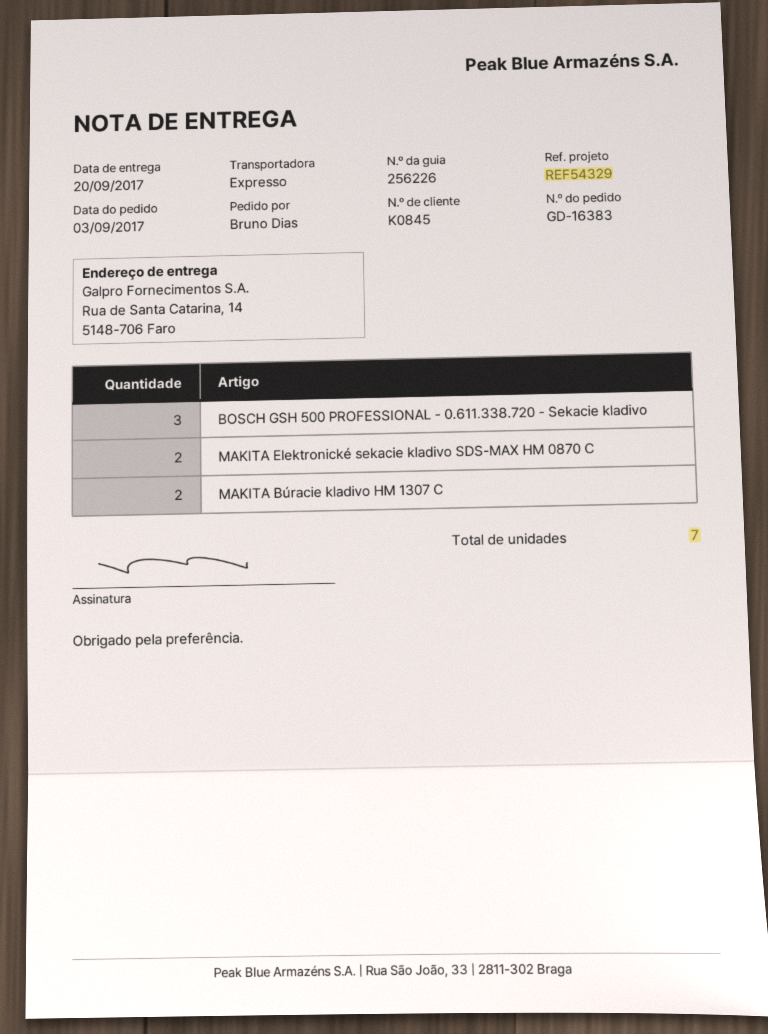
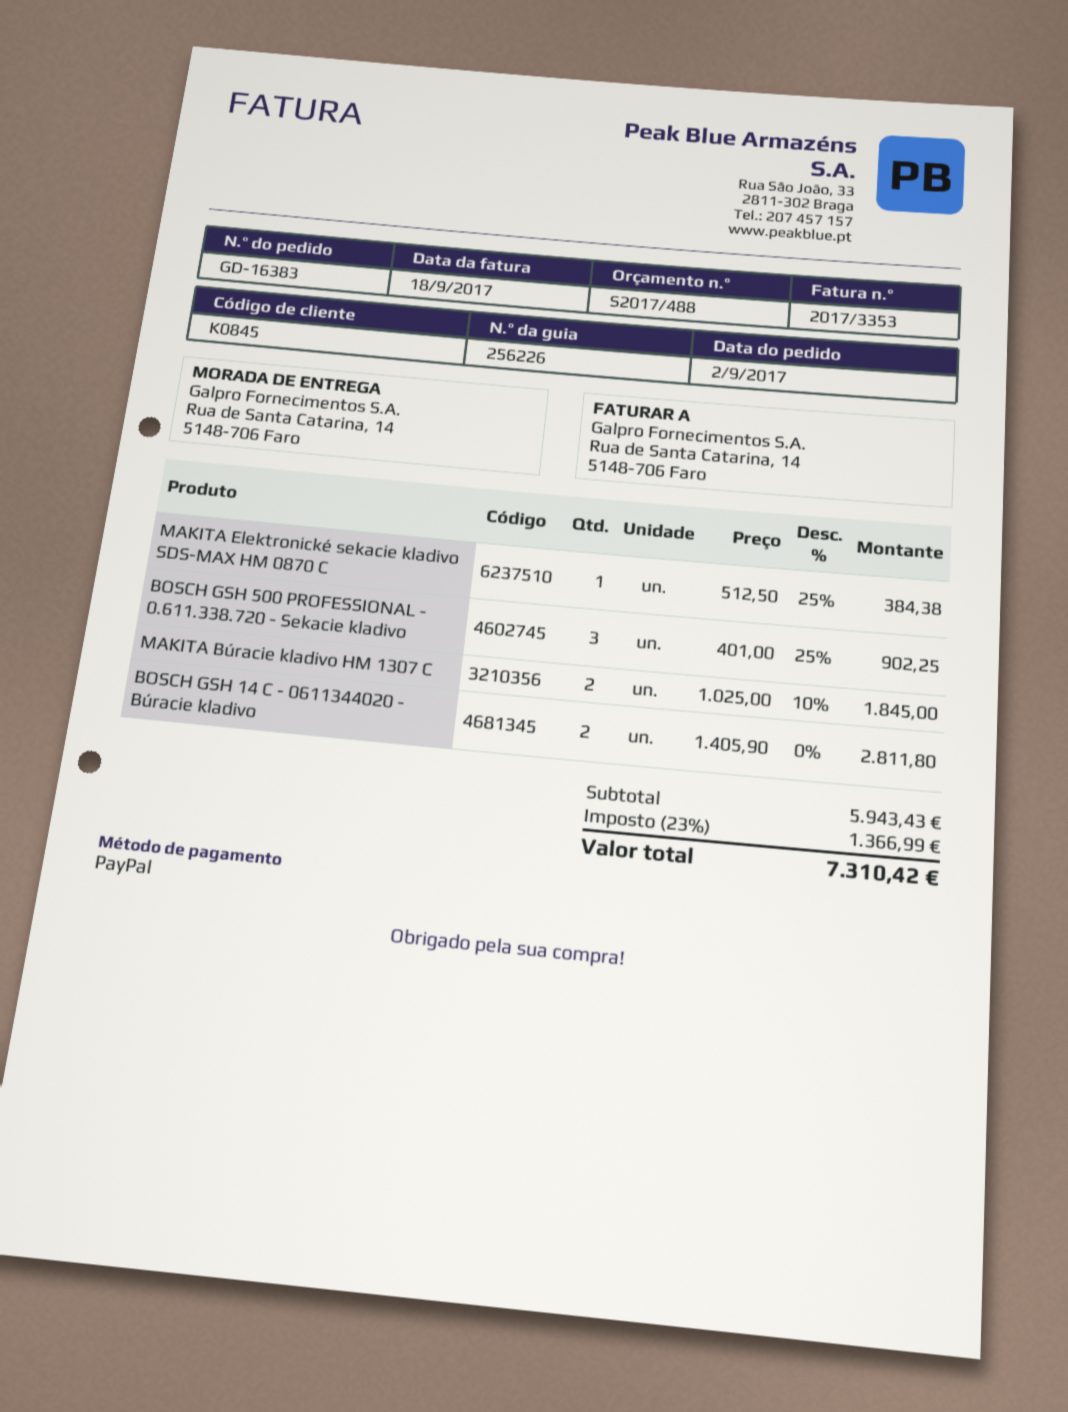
order date: 2017-09-03 -> 2017-09-02
MAKITA Elektronické sekacie kladivo SDS-MAX HM 0870 C: 2 -> 1
BOSCH GSH 14 C - 0611344020 - Búracie kladivo: none -> 2

